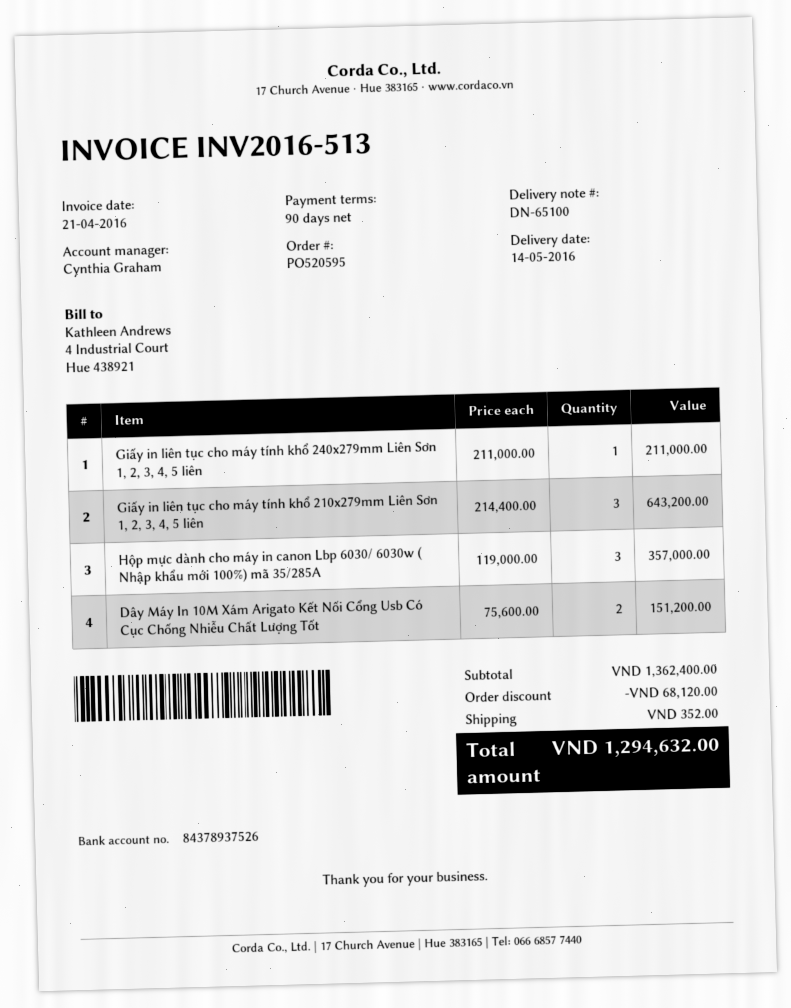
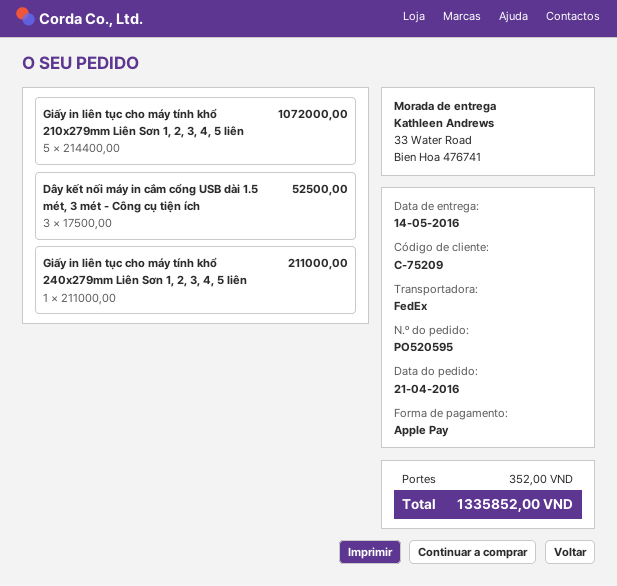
Giấy in liên tục cho máy tính khổ 210x279mm Liên Sơn 1, 2, 3, 4, 5 liên: 3 x 214400.00 = 643200.00 -> 5 x 214400.00 = 1072000.00
Hộp mực dành cho máy in canon Lbp 6030/ 6030w ( Nhập khẩu mới 100%) mã 35/285A: 3 x 119000.00 = 357000.00 -> none
Dây Máy In 10M Xám Arigato Kết Nối Cổng Usb Có Cục Chống Nhiễu Chất Lượng Tốt: 2 x 75600.00 = 151200.00 -> none
Dây kết nối máy in cắm cổng USB dài 1.5 mét, 3 mét - Công cụ tiện ích: none -> 3 x 17500.00 = 52500.00
discount: 68120.00 -> none
total: 1294632.00 -> 1335852.00

